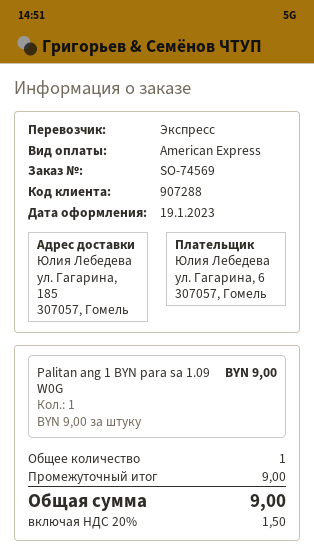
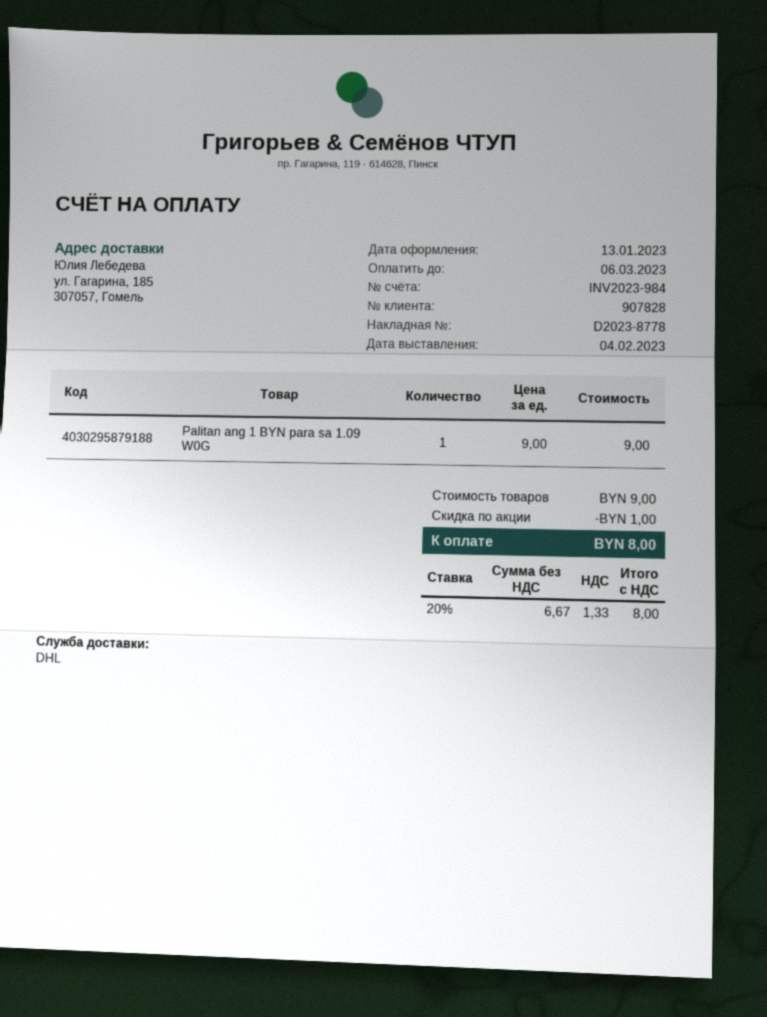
order date: 2023-01-19 -> 2023-01-13
customer number: 907288 -> 907828
shipping method: express -> DHL
discount: none -> 1.00
tax: 20% = 1.50 -> 20% = 1.33
total: 9.00 -> 8.00

